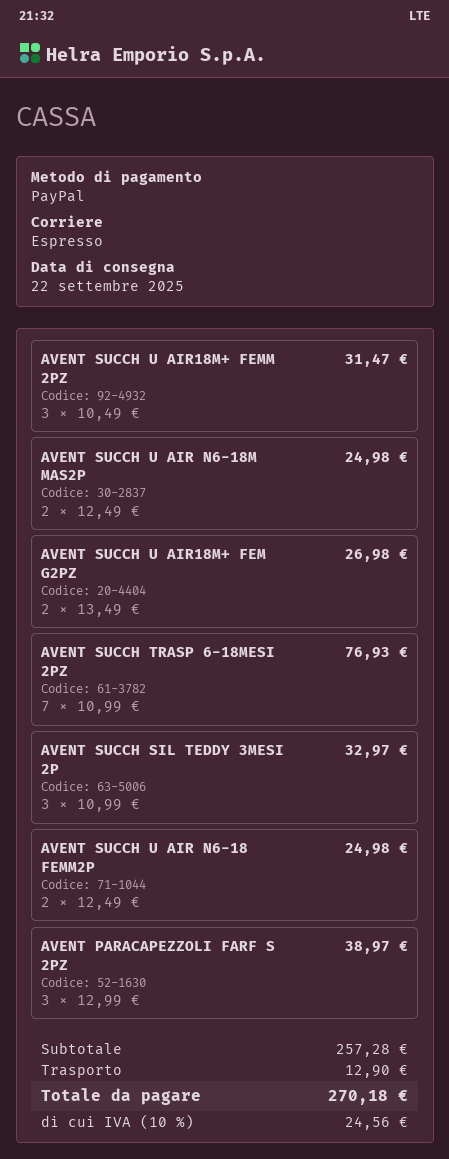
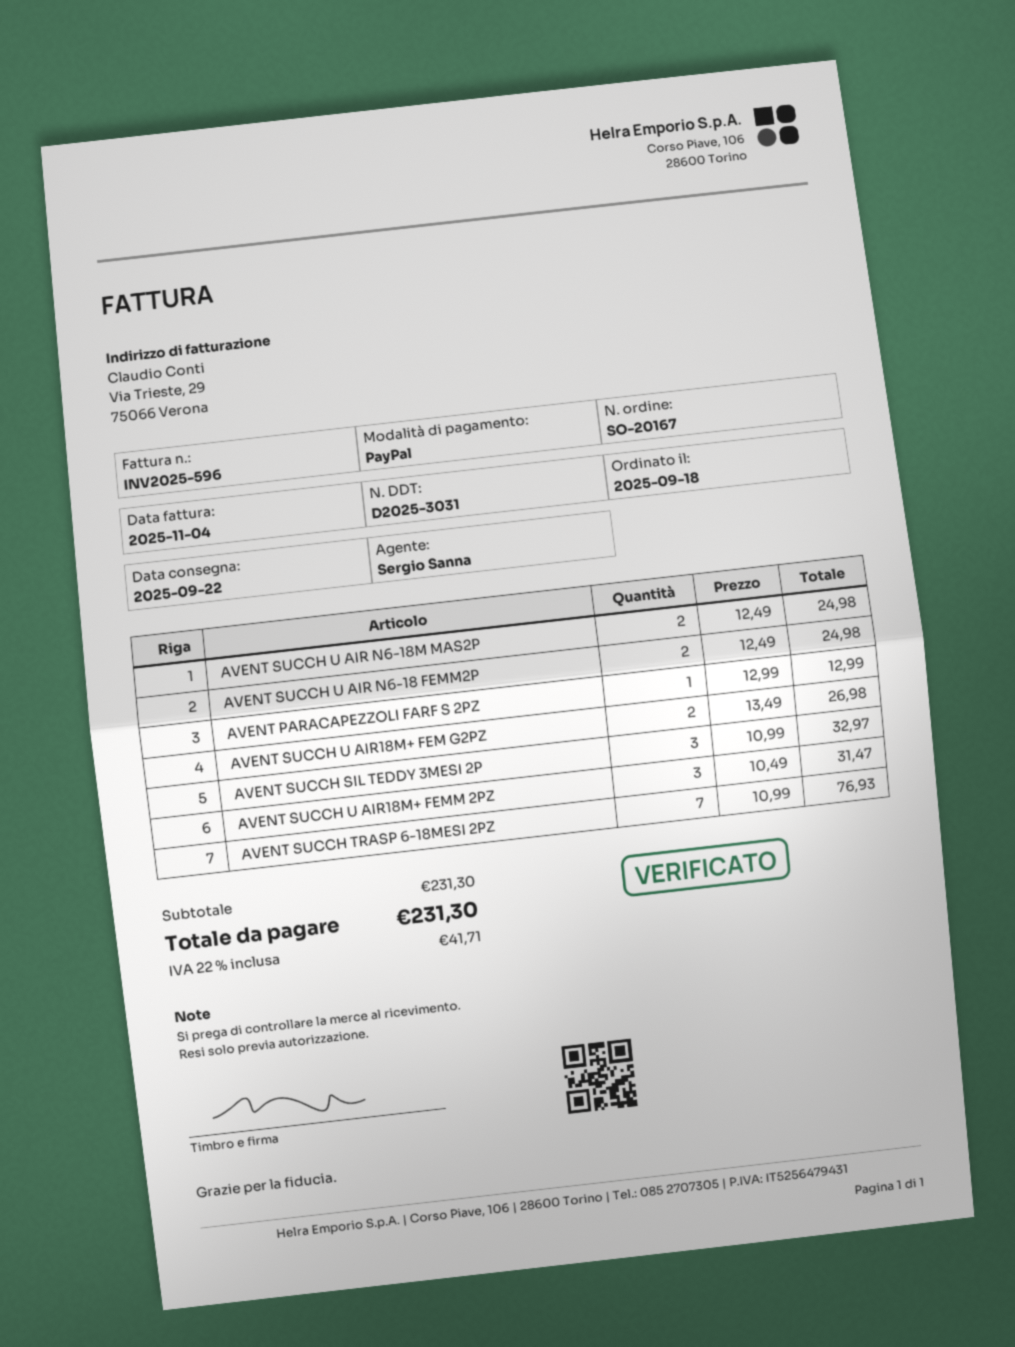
AVENT PARACAPEZZOLI FARF S 2PZ: 3 x 12.99 = 38.97 -> 1 x 12.99 = 12.99
subtotal: 257.28 -> 231.30
shipping: 12.90 -> none
tax: 10% = 24.56 -> 22% = 41.71
total: 270.18 -> 231.30

